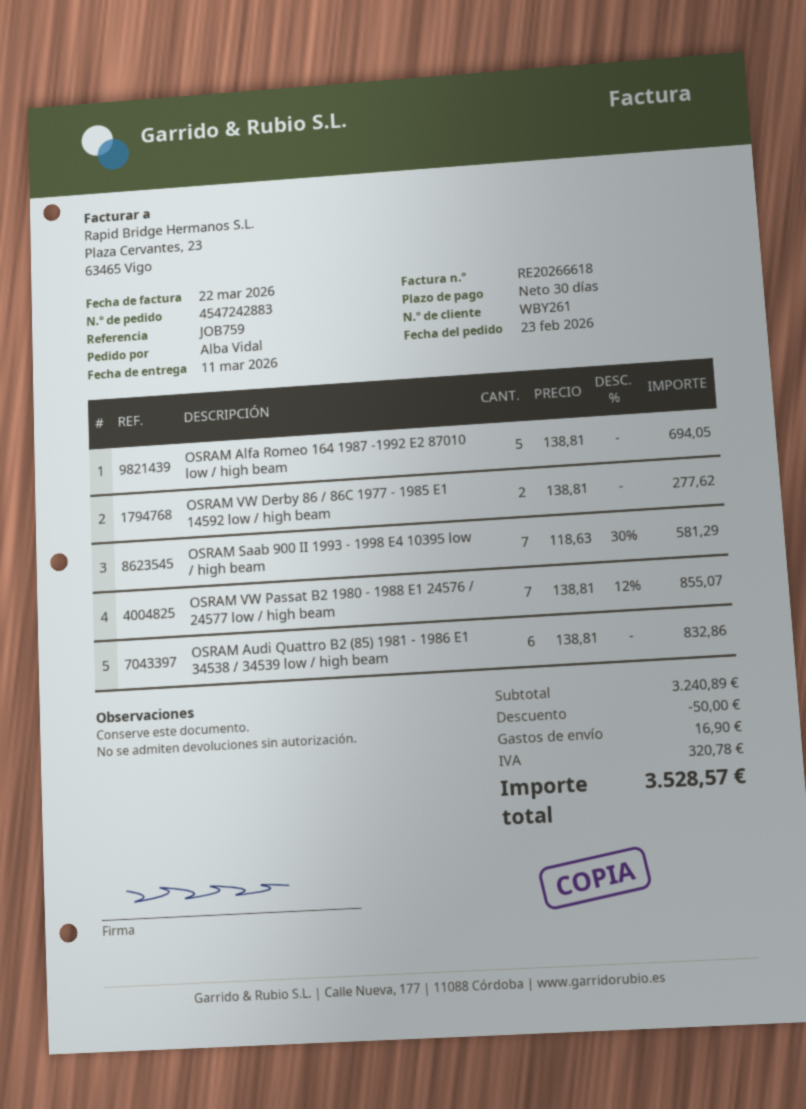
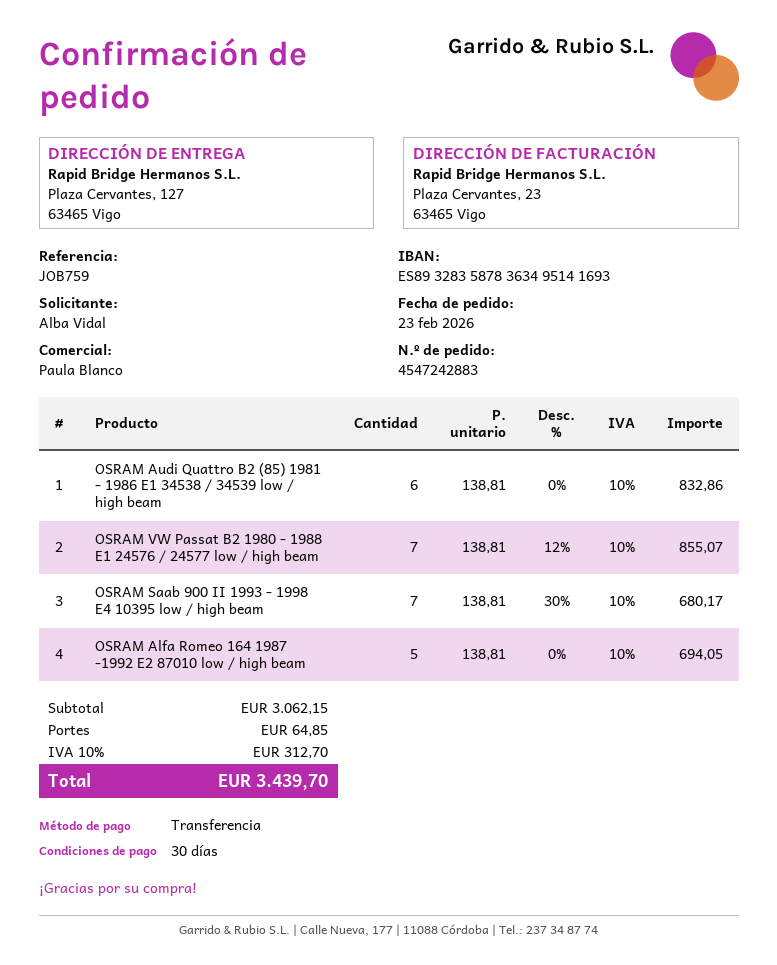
OSRAM VW Derby 86 / 86C 1977 - 1985 E1 14592 low / high beam: 2 x 138.81 = 277.62 -> none
OSRAM Saab 900 II 1993 - 1998 E4 10395 low / high beam: 7 x 118.63 - 30% = 581.29 -> 7 x 138.81 - 30% = 680.17
subtotal: 3240.89 -> 3062.15
discount: 50.00 -> none
shipping: 16.90 -> 64.85
tax: 320.78 -> 312.70
total: 3528.57 -> 3439.70

